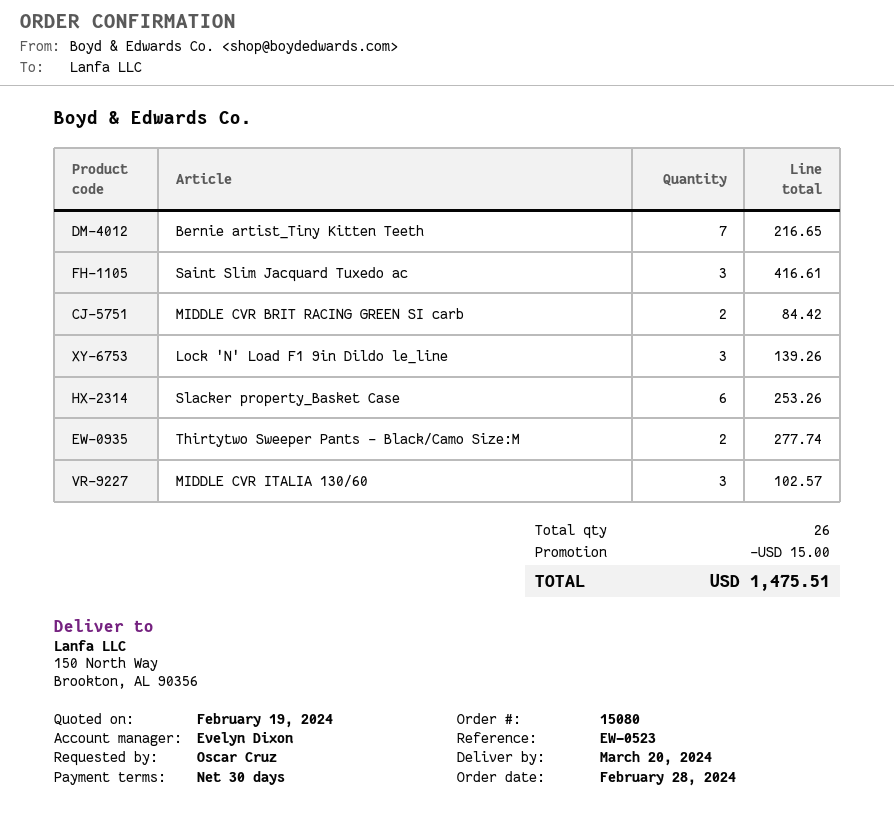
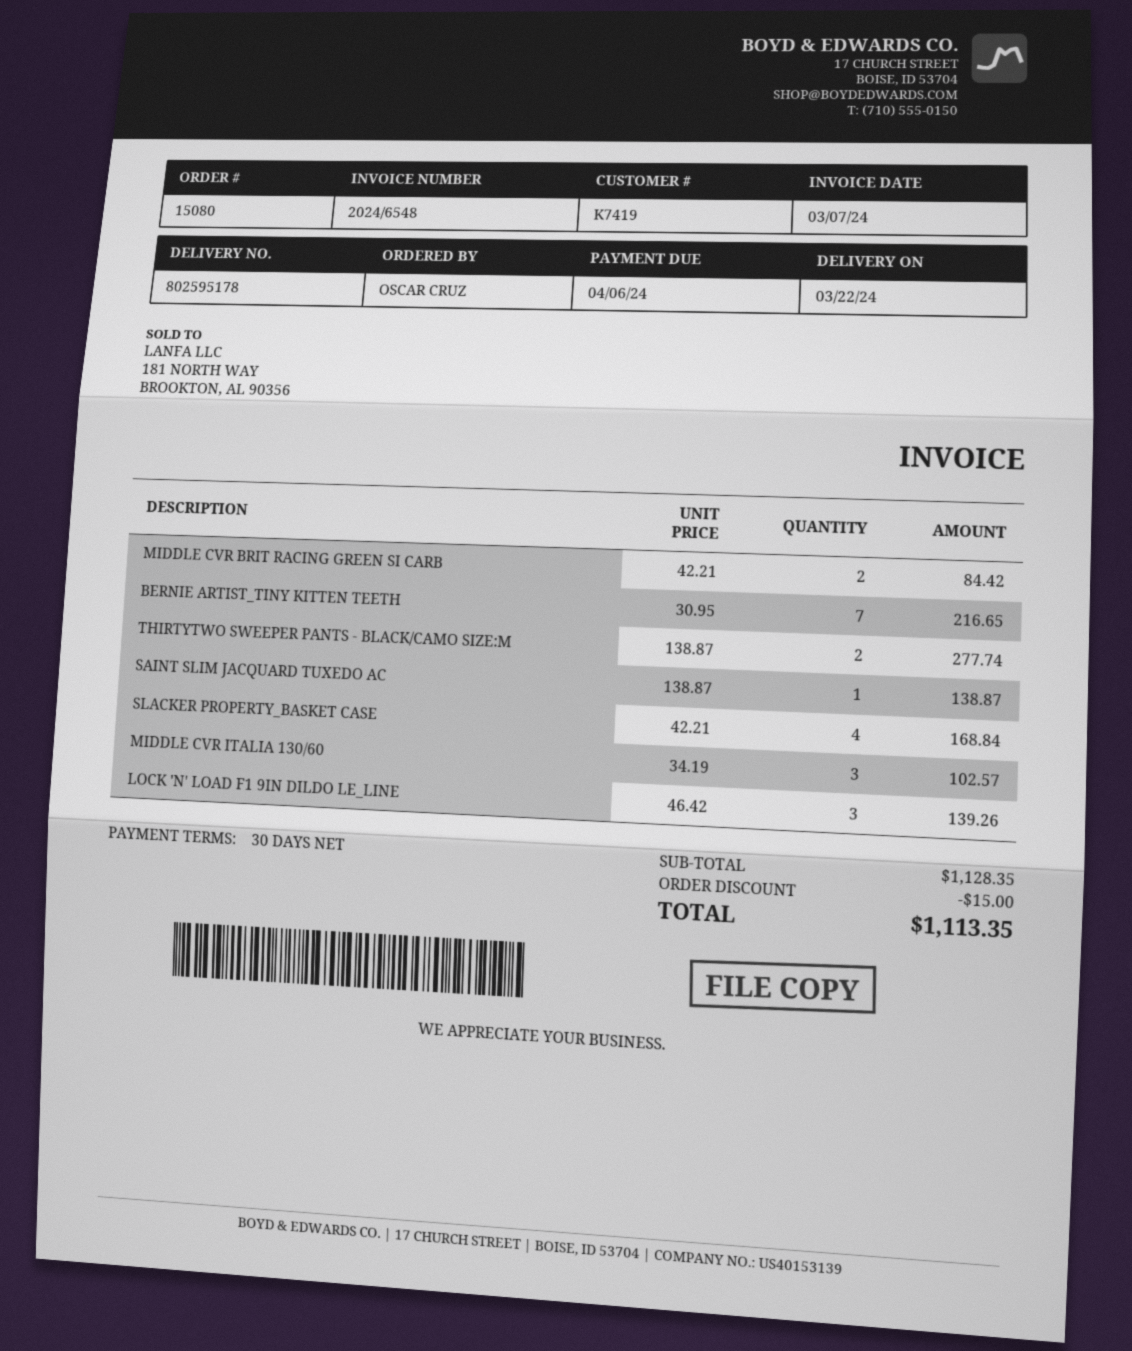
delivery date: 2024-03-20 -> 2024-03-22
Saint Slim Jacquard Tuxedo ac: 3 for 416.61 -> 1 for 138.87
Slacker property_Basket Case: 6 for 253.26 -> 4 for 168.84
total: 1475.51 -> 1113.35

